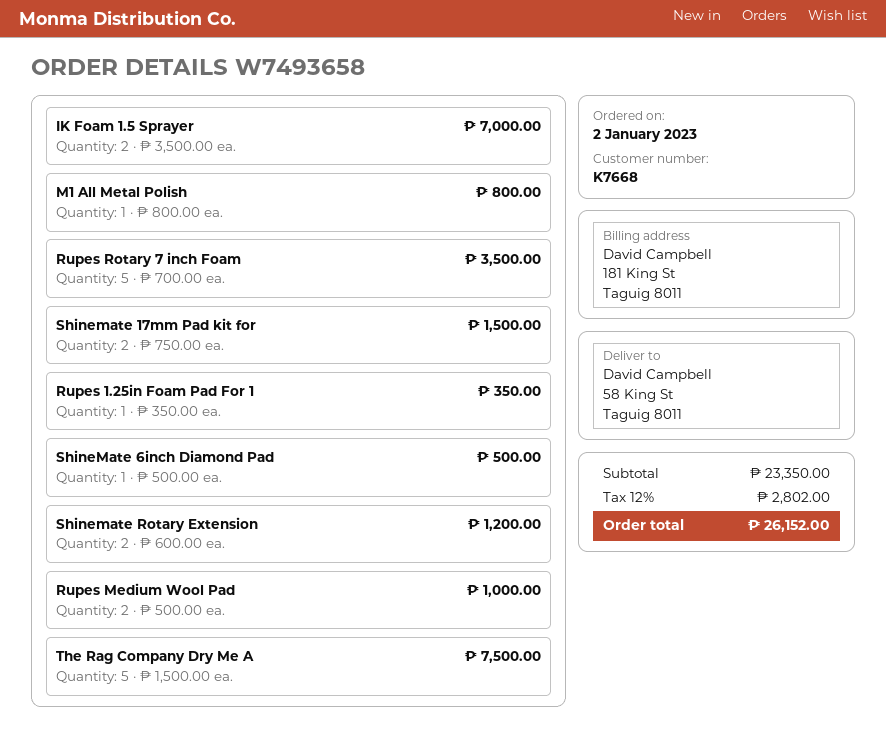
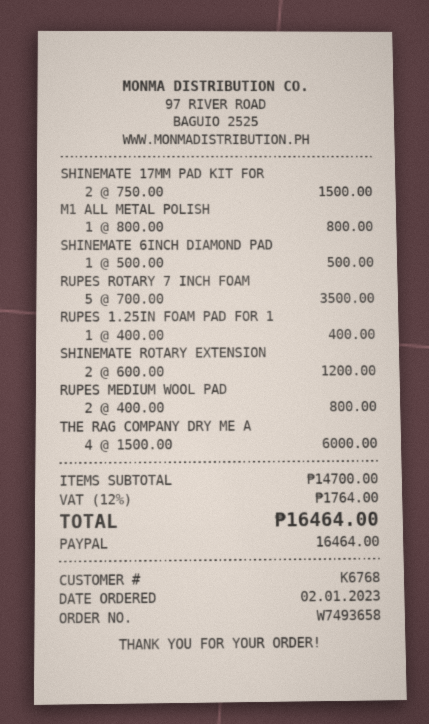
customer number: K7668 -> K6768
IK Foam 1.5 Sprayer: 2 x 3500.00 = 7000.00 -> none
Rupes 1.25in Foam Pad For 1: 1 x 350.00 = 350.00 -> 1 x 400.00 = 400.00
Rupes Medium Wool Pad: 2 x 500.00 = 1000.00 -> 2 x 400.00 = 800.00
The Rag Company Dry Me A: 5 x 1500.00 = 7500.00 -> 4 x 1500.00 = 6000.00
subtotal: 23350.00 -> 14700.00
tax: 12% = 2802.00 -> 12% = 1764.00
total: 26152.00 -> 16464.00

